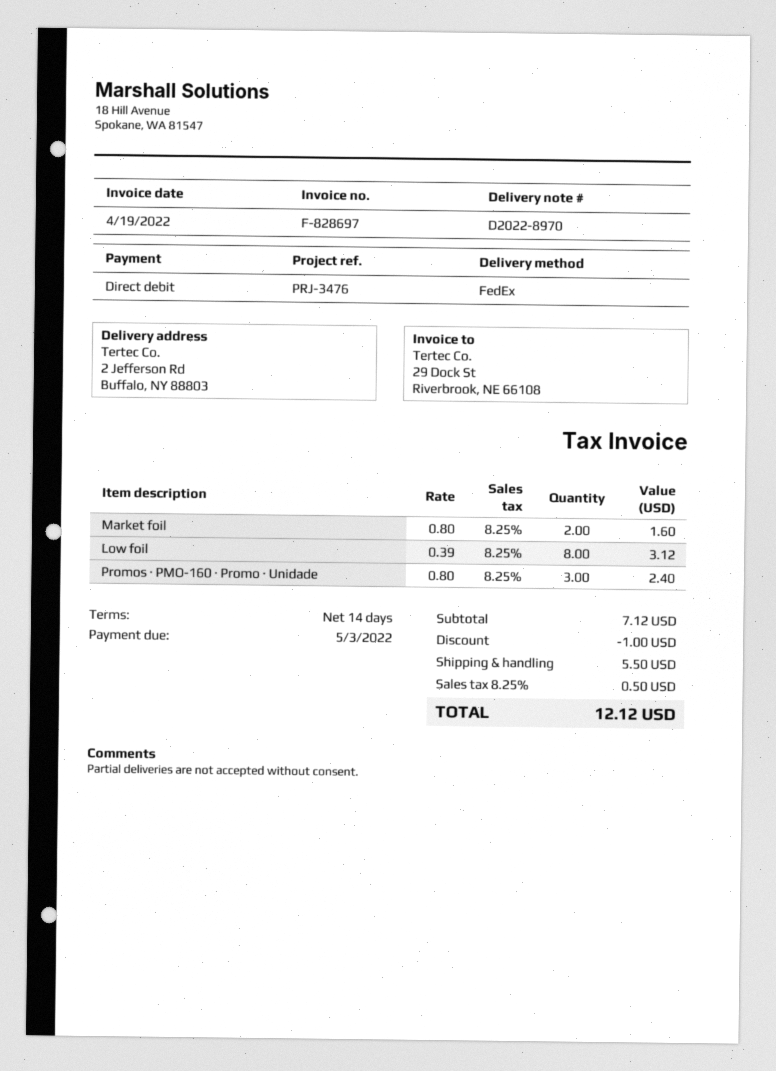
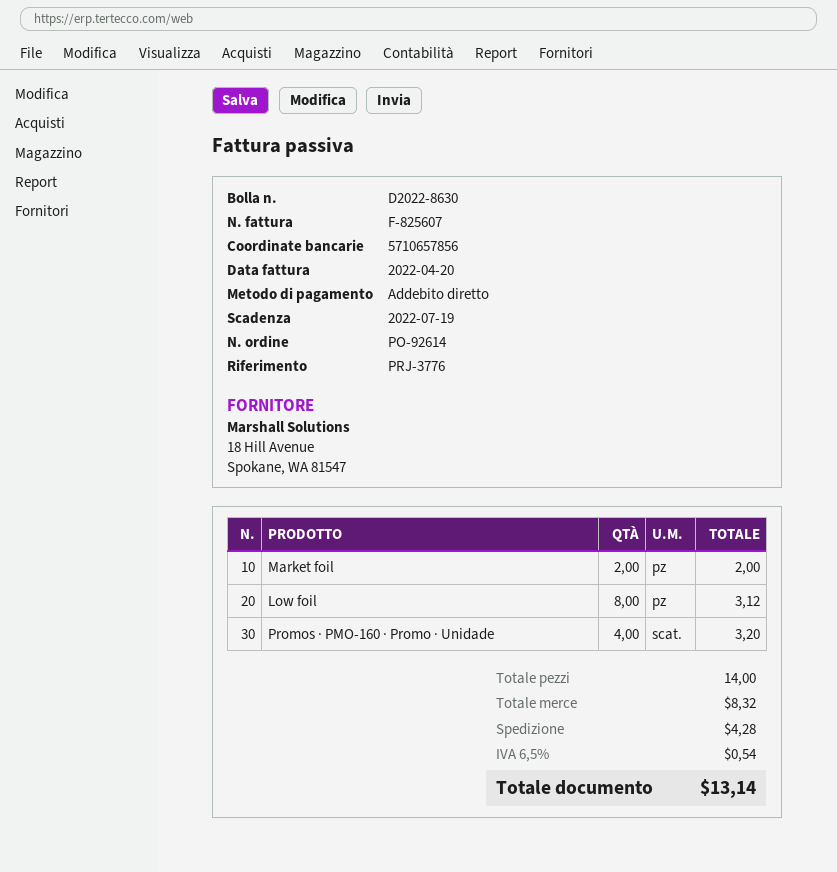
delivery note number: D2022-8970 -> D2022-8630
invoice number: F-828697 -> F-825607
invoice date: 2022-04-19 -> 2022-04-20
due date: 2022-05-03 -> 2022-07-19
reference: PRJ-3476 -> PRJ-3776
Market foil: 2 for 1.60 -> 2 for 2.00
Promos · PMO-160 · Promo · Unidade: 3 for 2.40 -> 4 for 3.20
subtotal: 7.12 -> 8.32
discount: 1.00 -> none
shipping: 5.50 -> 4.28
tax: 8.25% = 0.50 -> 6.5% = 0.54
total: 12.12 -> 13.14

